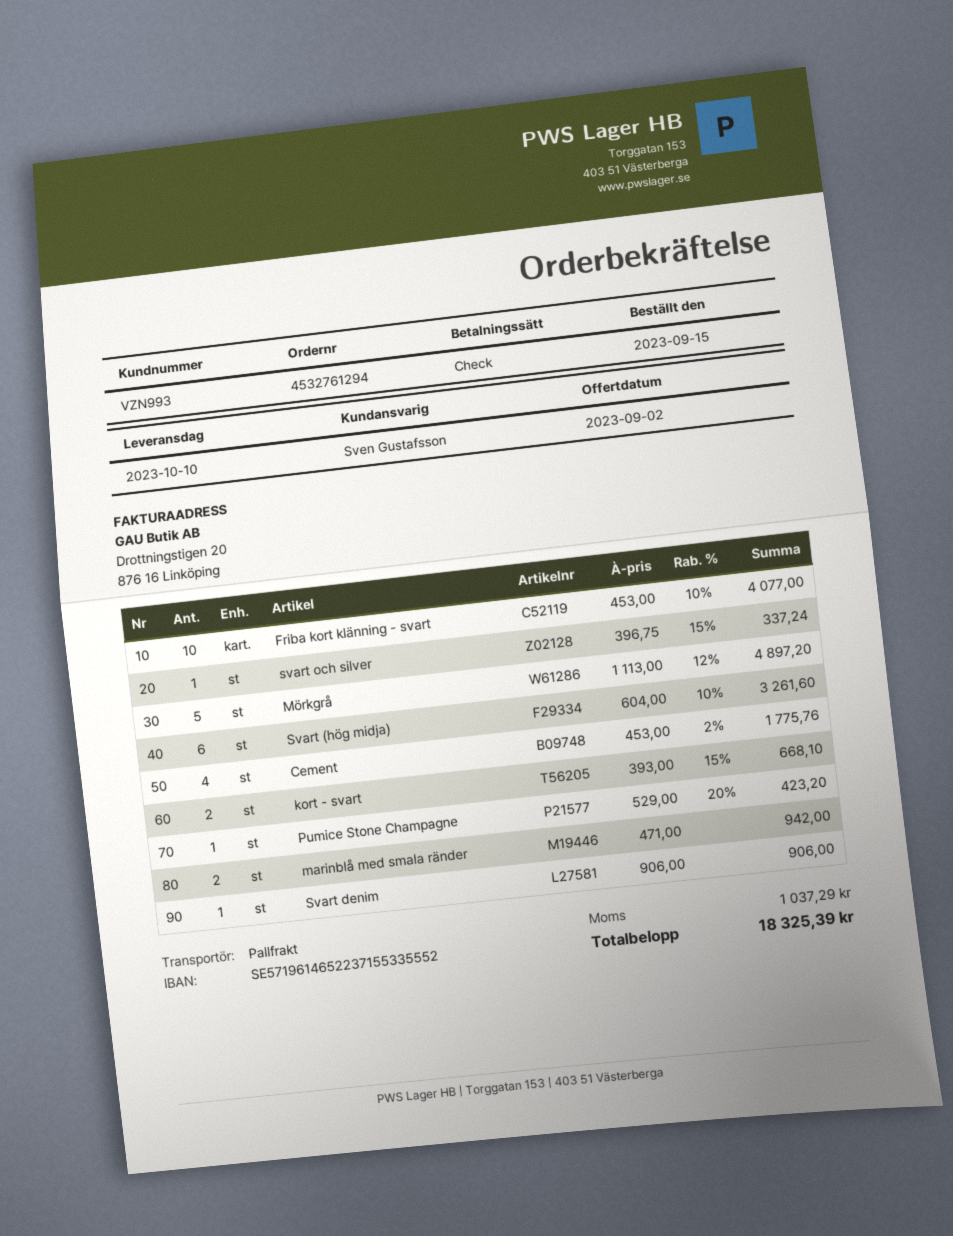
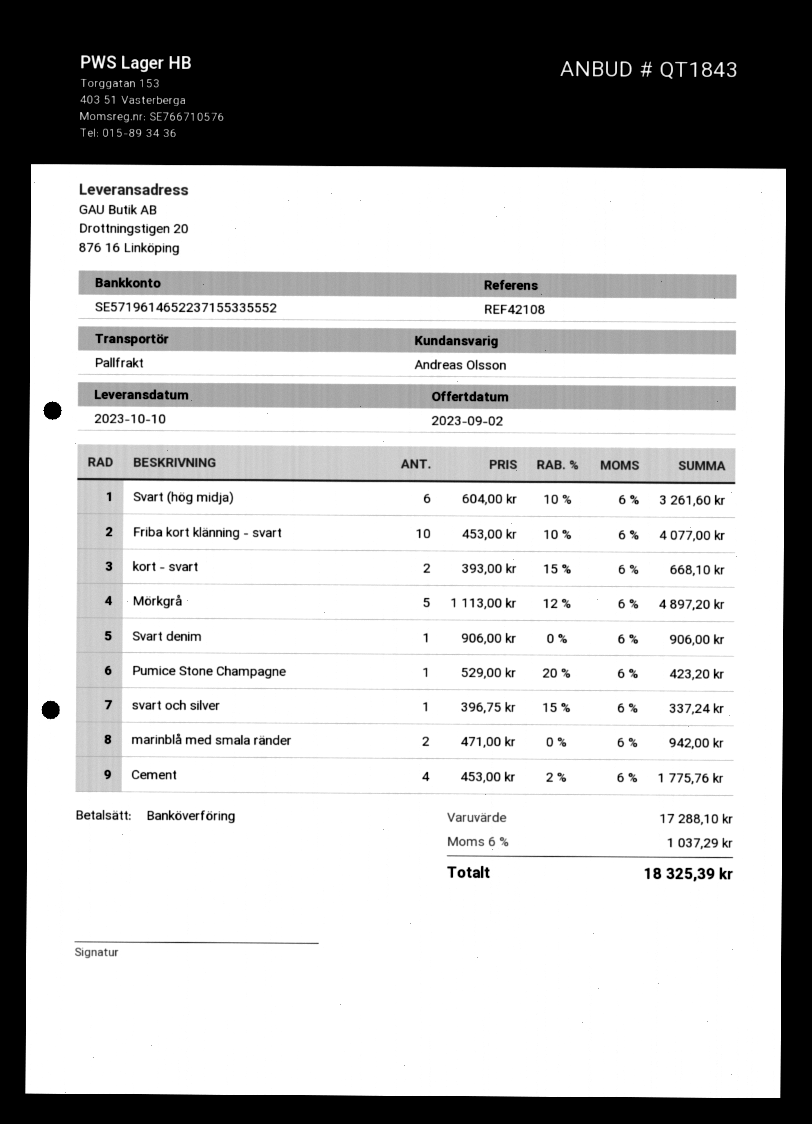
sales rep: Sven Gustafsson -> Andreas Olsson
payment method: cheque -> bank transfer

